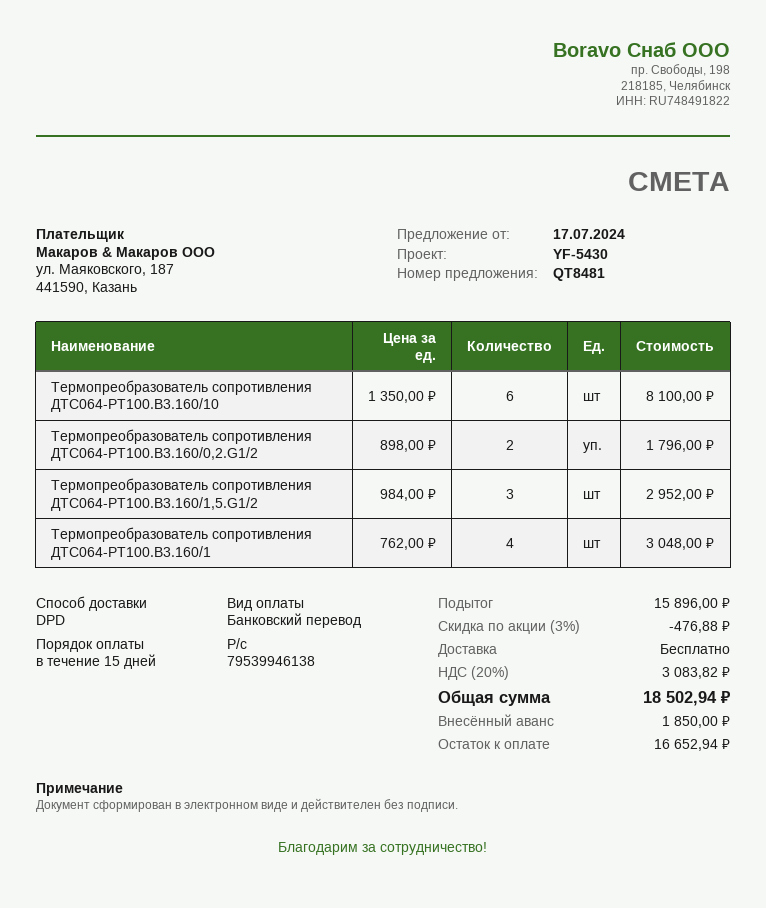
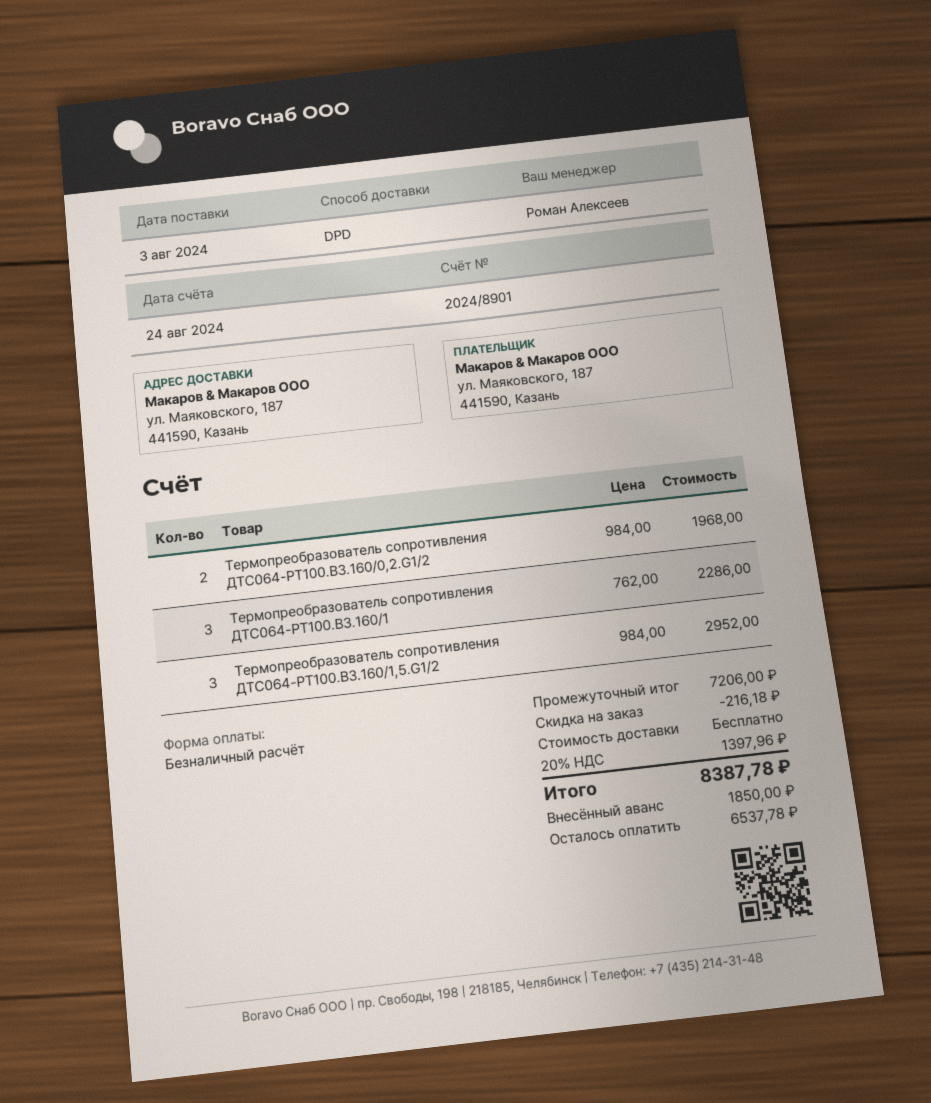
Термопреобразователь сопротивления ДТС064-РТ100.В3.160/10: 6 x 1350.00 = 8100.00 -> none
Термопреобразователь сопротивления ДТС064-РТ100.В3.160/0,2.G1/2: 2 x 898.00 = 1796.00 -> 2 x 984.00 = 1968.00
Термопреобразователь сопротивления ДТС064-РТ100.В3.160/1: 4 x 762.00 = 3048.00 -> 3 x 762.00 = 2286.00
subtotal: 15896.00 -> 7206.00
discount: 476.88 -> 216.18
tax: 20% = 3083.82 -> 20% = 1397.96
total: 18502.94 -> 8387.78
balance: 16652.94 -> 6537.78

